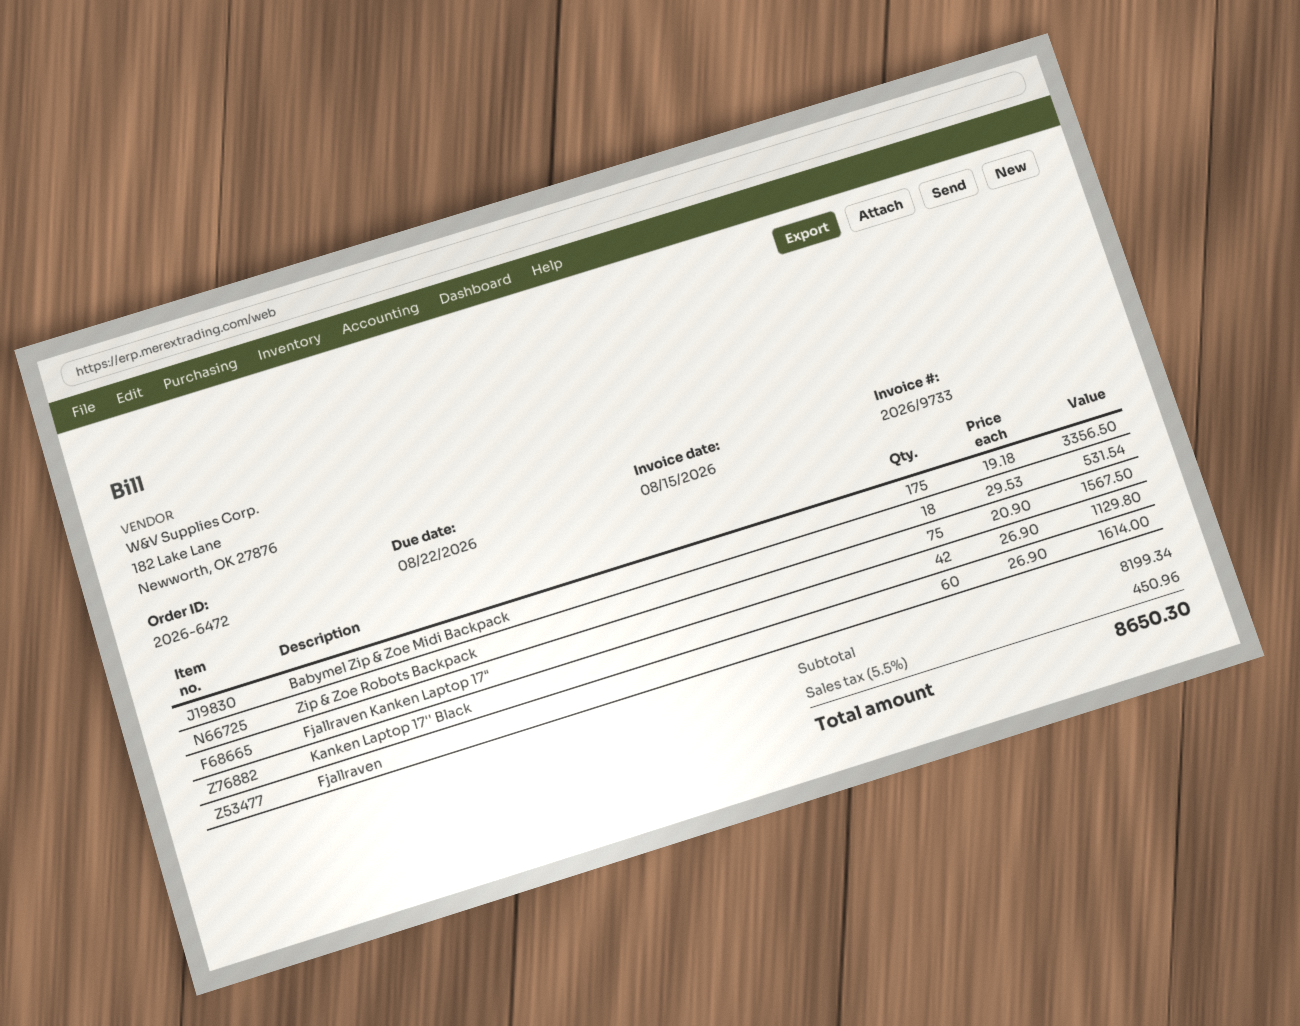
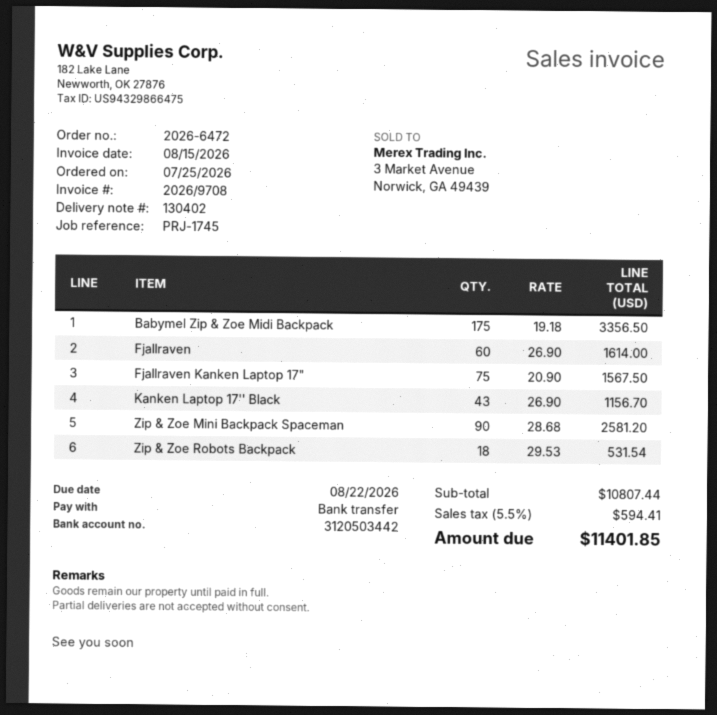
invoice number: 2026/9733 -> 2026/9708
Kanken Laptop 17'' Black: 42 x 26.90 = 1129.80 -> 43 x 26.90 = 1156.70
Zip & Zoe Mini Backpack Spaceman: none -> 90 x 28.68 = 2581.20
subtotal: 8199.34 -> 10807.44
tax: 5.5% = 450.96 -> 5.5% = 594.41
total: 8650.30 -> 11401.85

